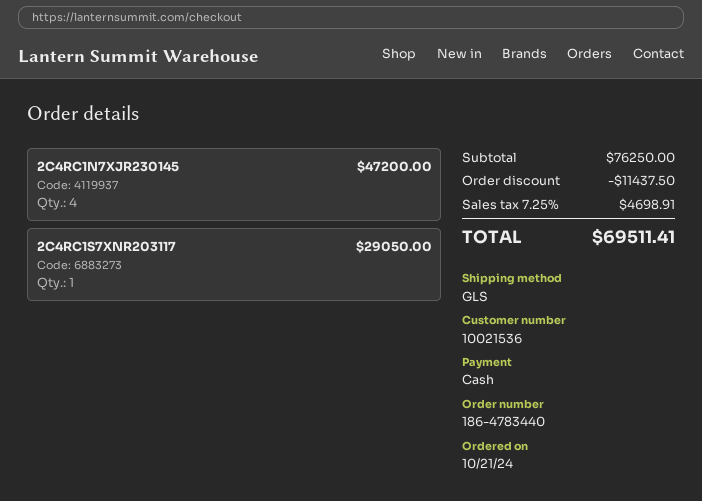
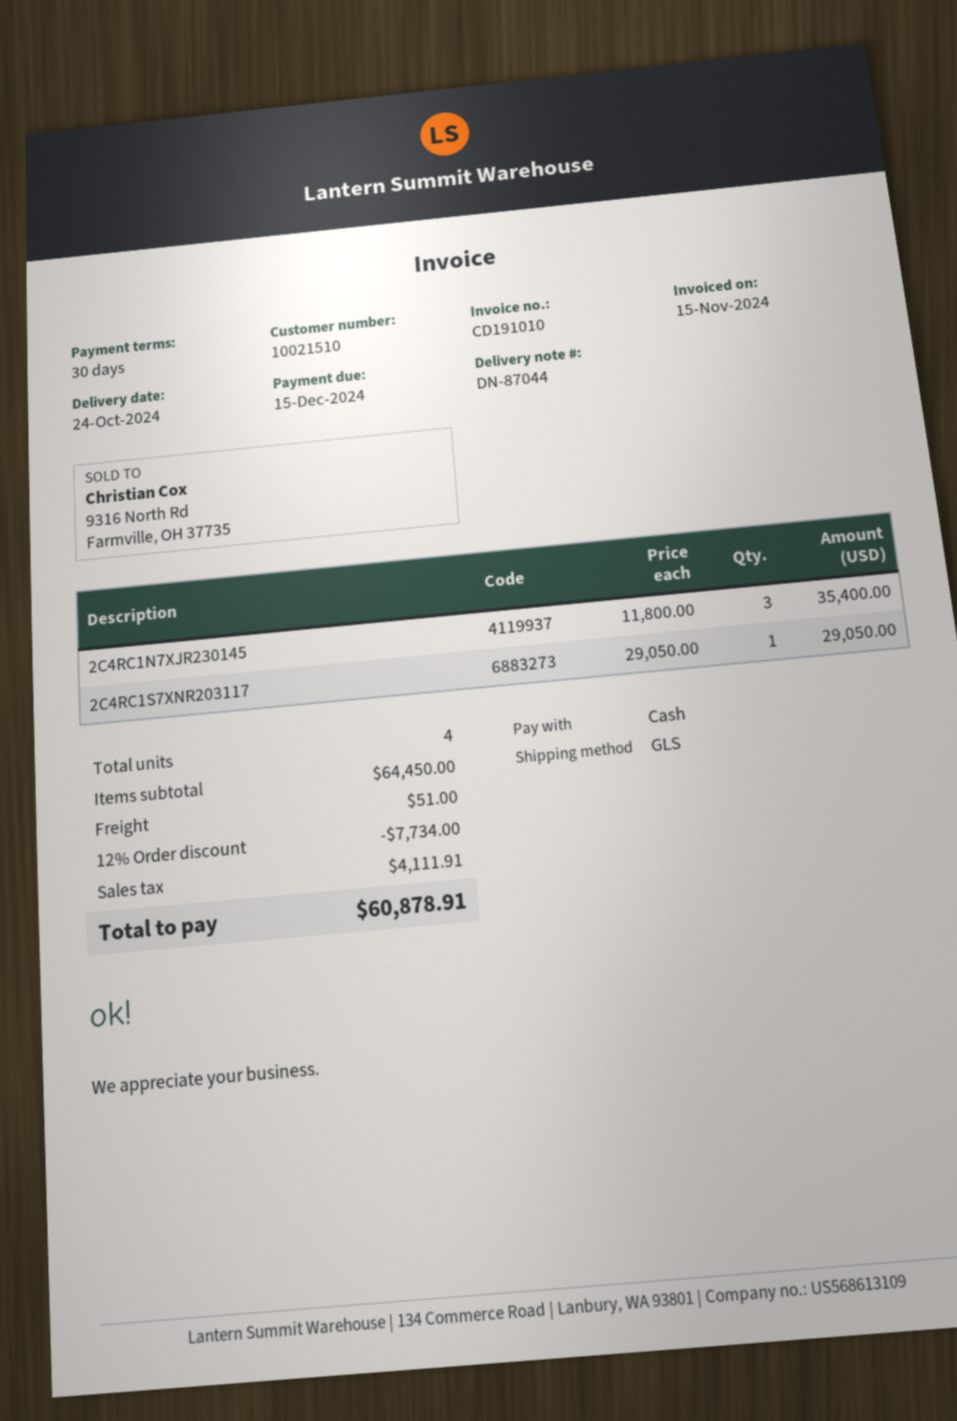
customer number: 10021536 -> 10021510
2C4RC1N7XJR230145: 4 for 47200.00 -> 3 for 35400.00
subtotal: 76250.00 -> 64450.00
discount: 11437.50 -> 7734.00
shipping: none -> 51.00
tax: 4698.91 -> 4111.91
total: 69511.41 -> 60878.91

